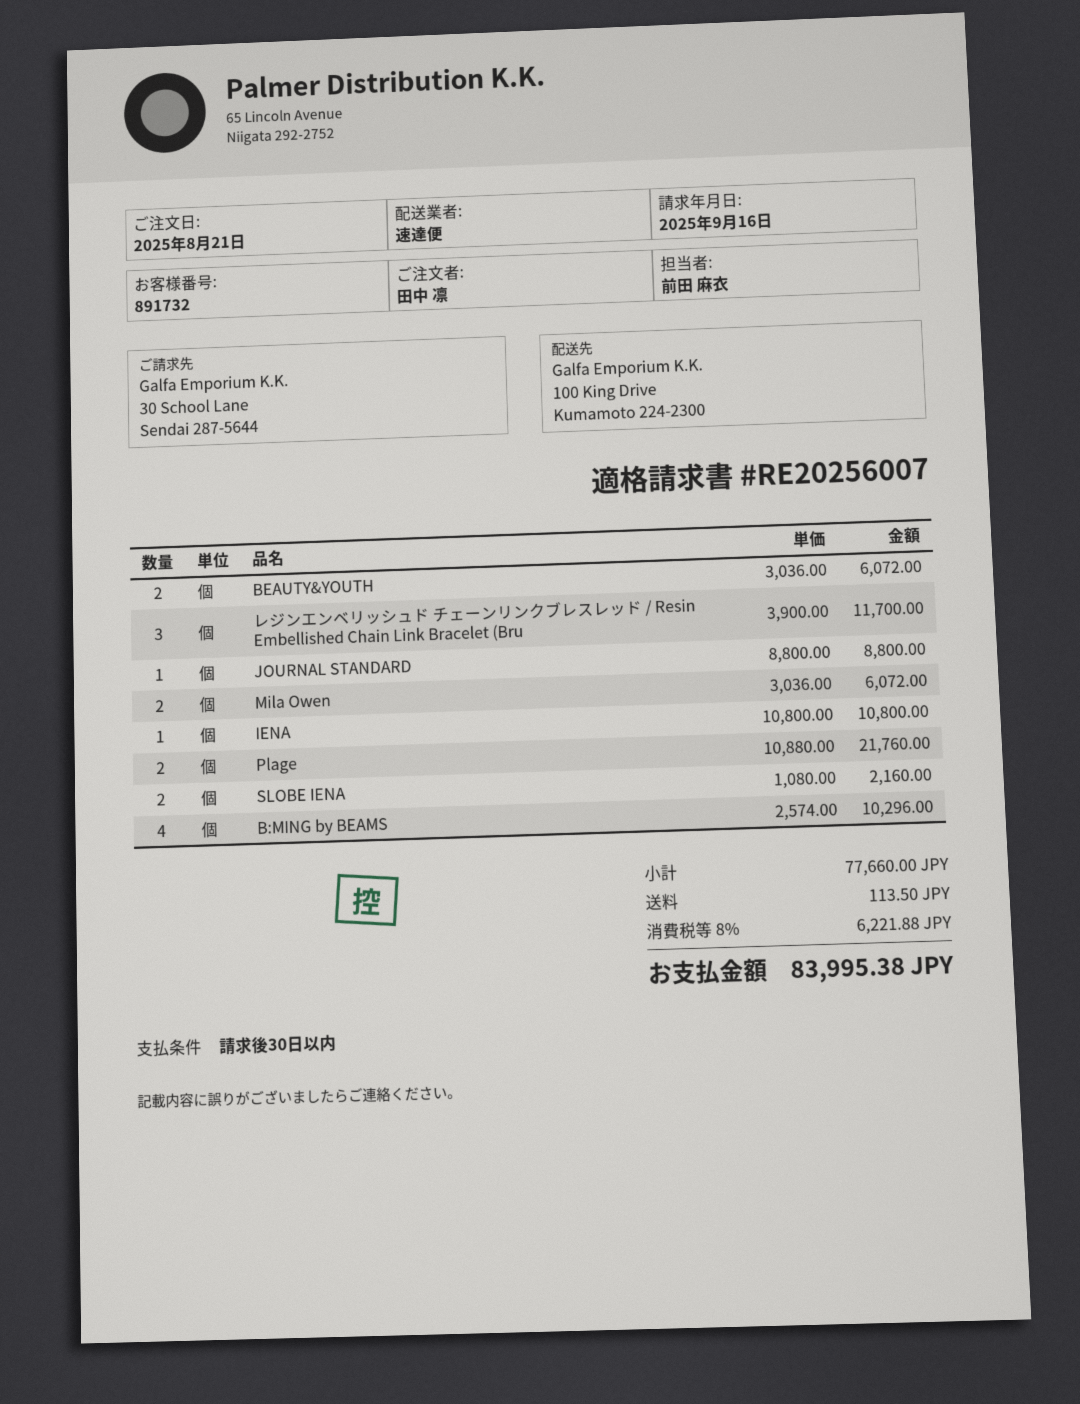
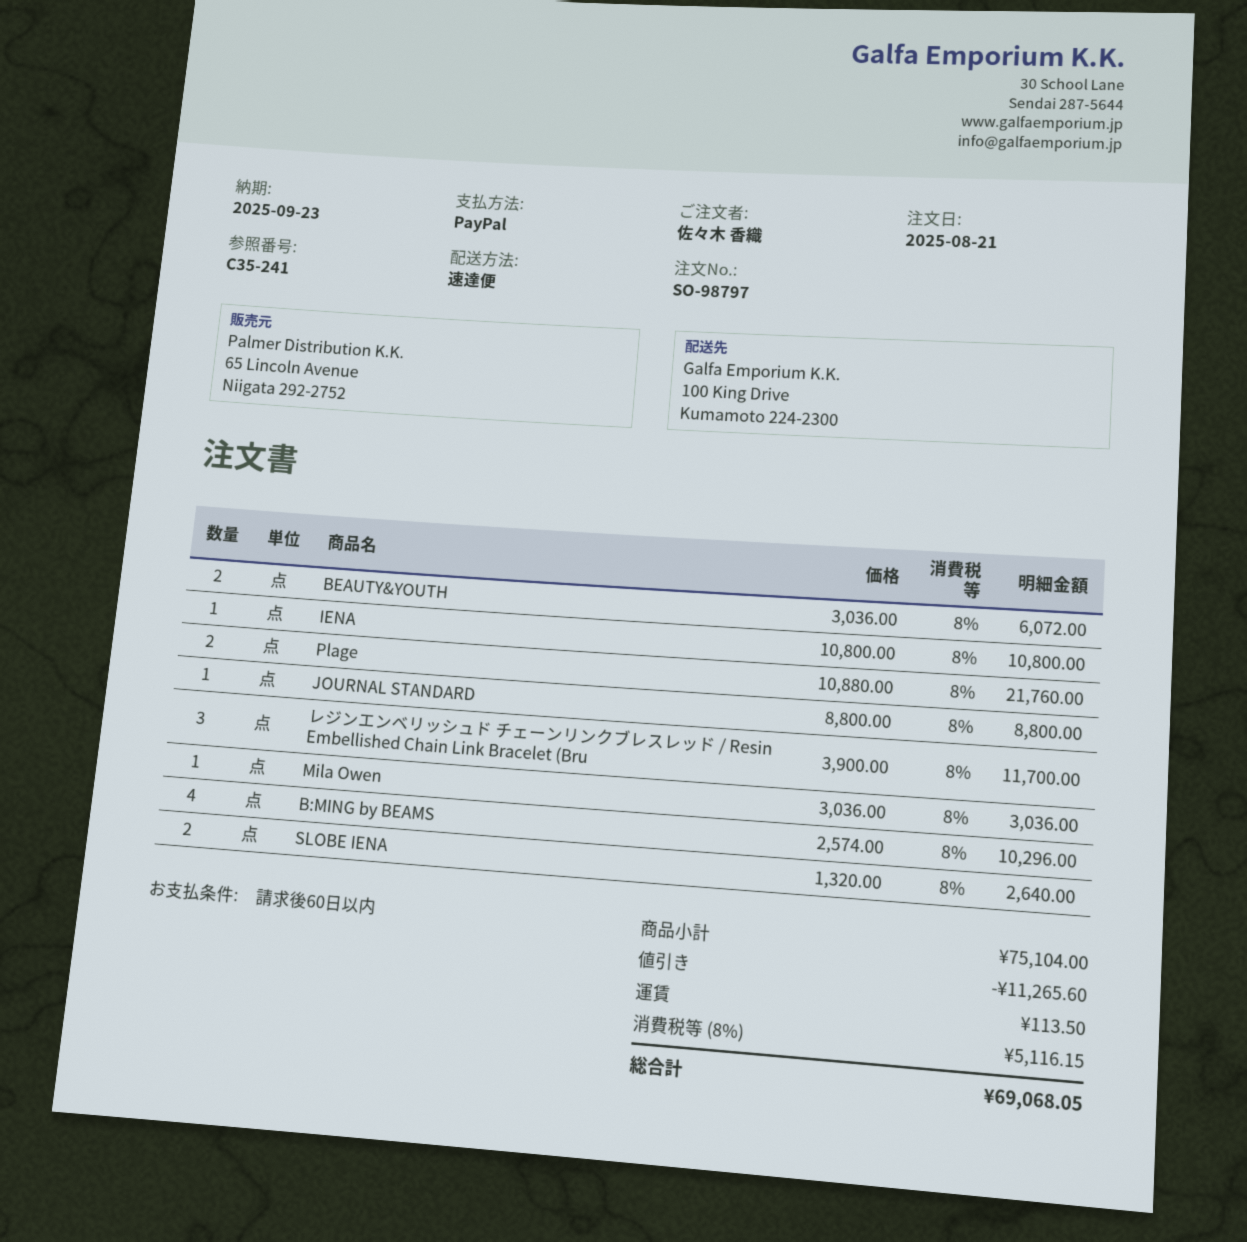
payment terms: 30 days -> 60 days
ordered by: 田中 凛 -> 佐々木 香織
Mila Owen: 2 x 3036.00 = 6072.00 -> 1 x 3036.00 = 3036.00
SLOBE IENA: 2 x 1080.00 = 2160.00 -> 2 x 1320.00 = 2640.00
subtotal: 77660.00 -> 75104.00
discount: none -> 11265.60
tax: 8% = 6221.88 -> 8% = 5116.15
total: 83995.38 -> 69068.05

